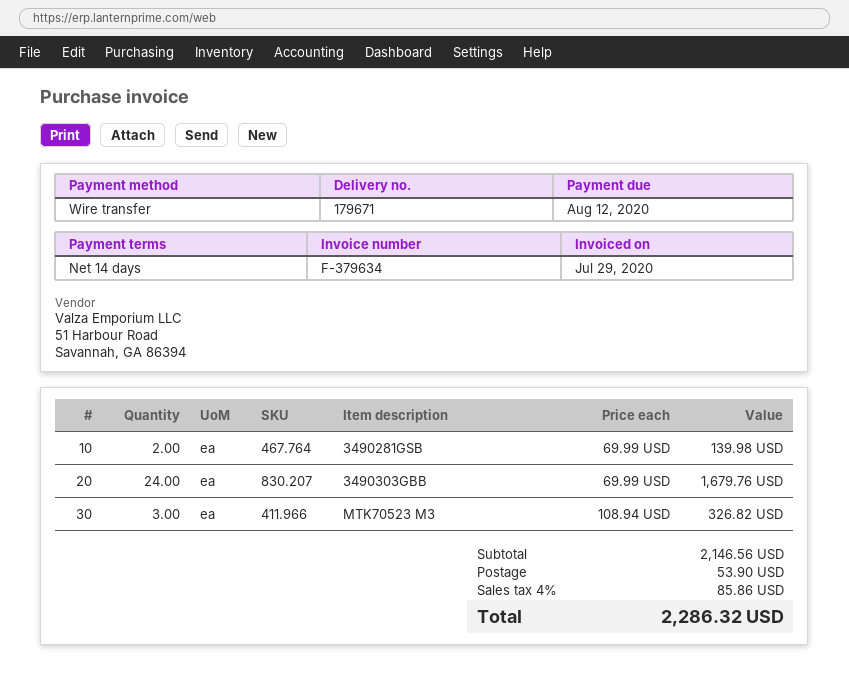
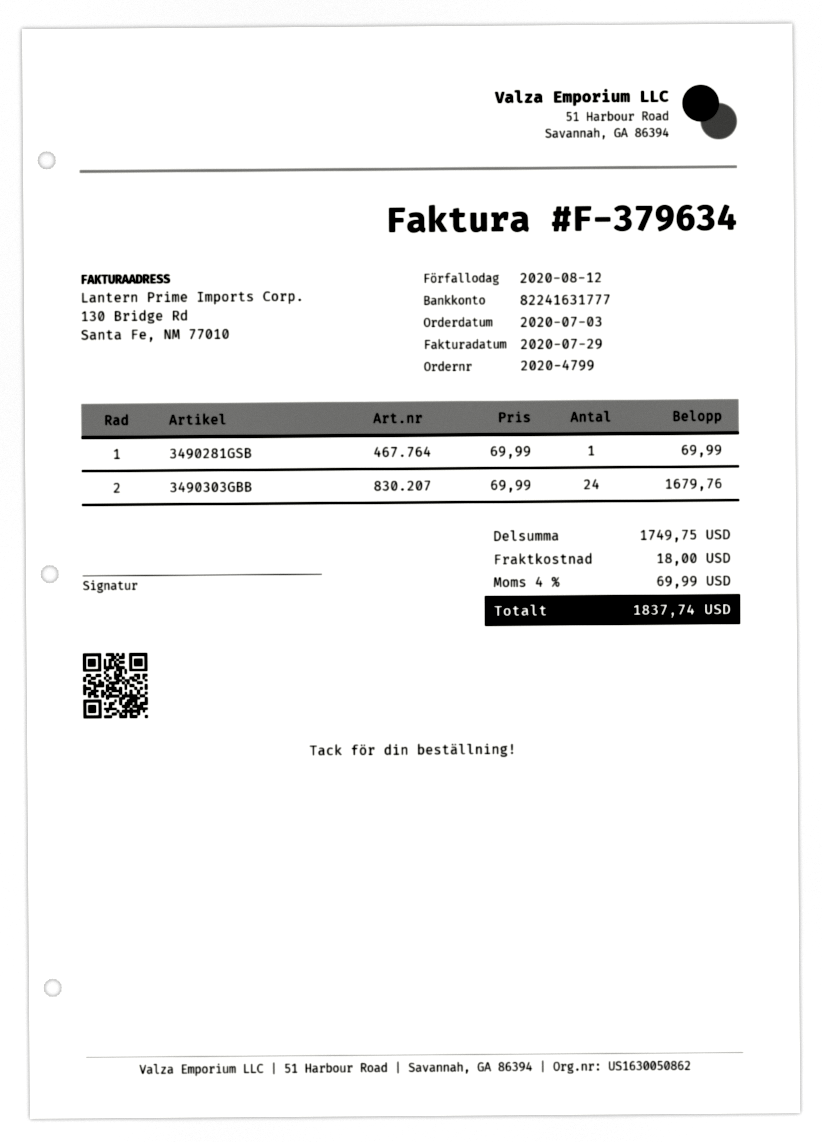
3490281GSB: 2 x 69.99 = 139.98 -> 1 x 69.99 = 69.99
MTK70523 M3: 3 x 108.94 = 326.82 -> none
subtotal: 2146.56 -> 1749.75
shipping: 53.90 -> 18.00
tax: 4% = 85.86 -> 4% = 69.99
total: 2286.32 -> 1837.74

